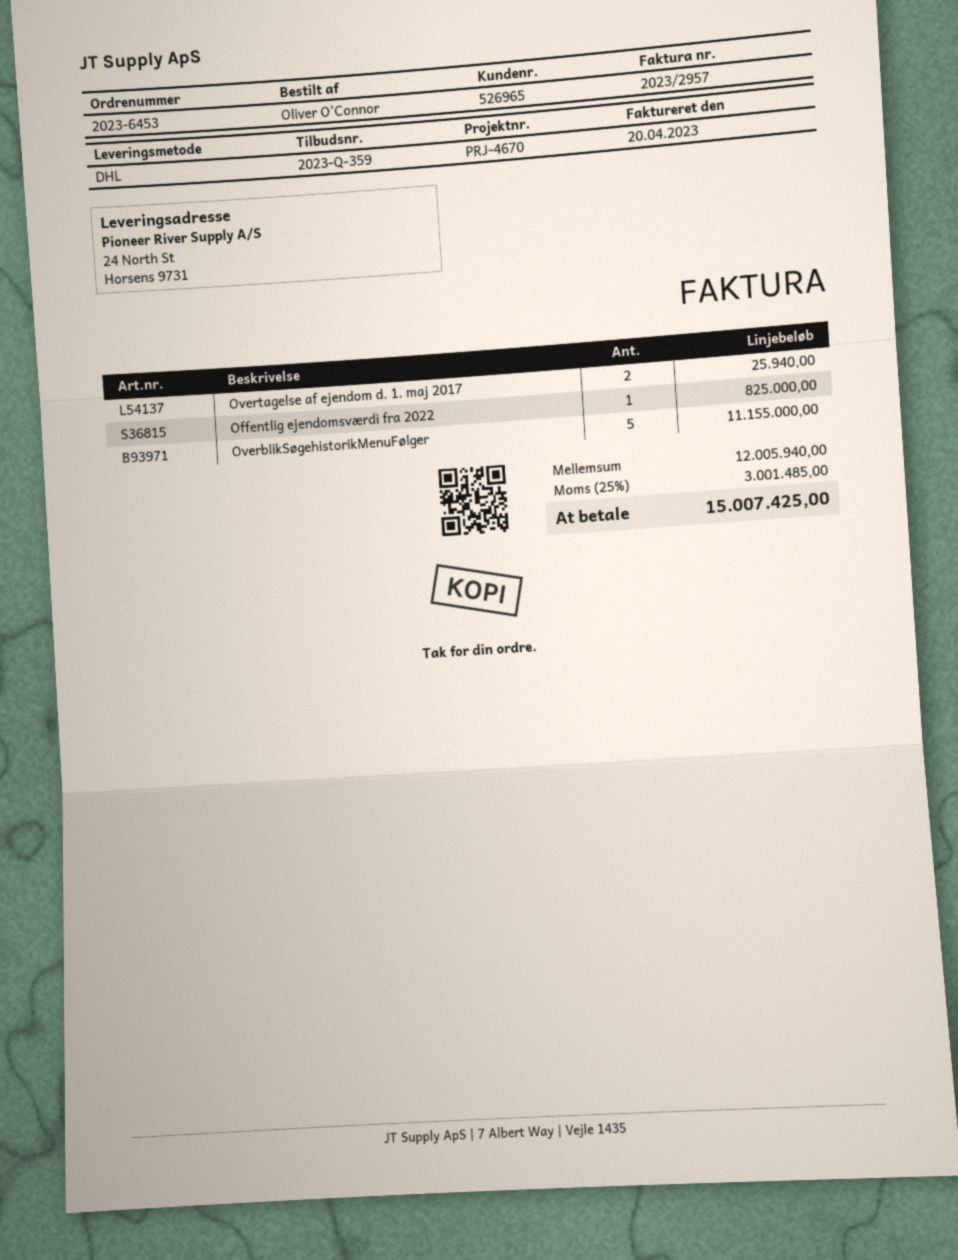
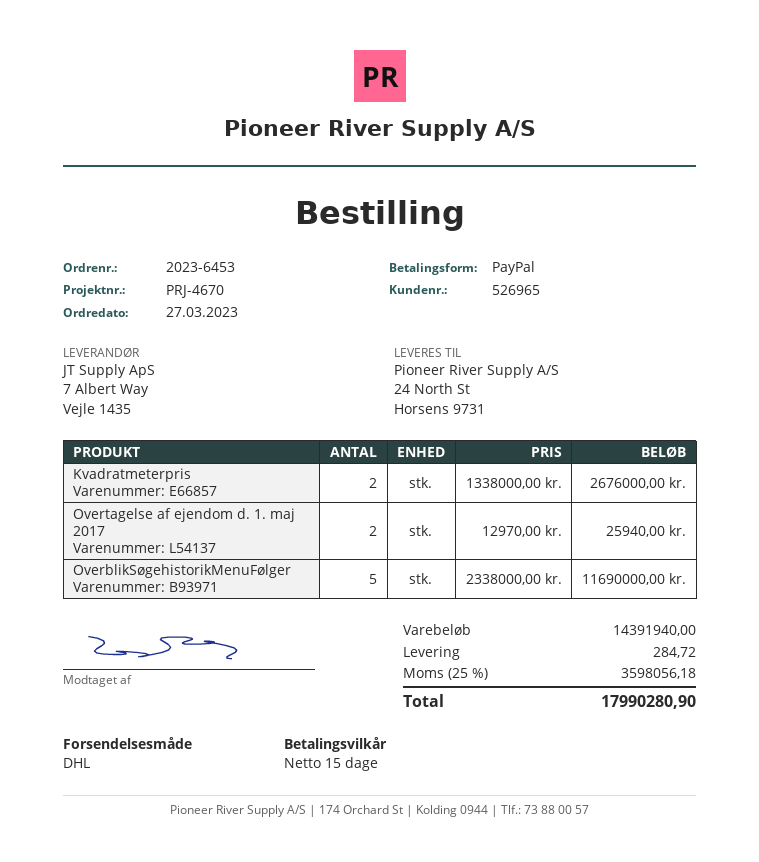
Offentlig ejendomsværdi fra 2022: 1 for 825000.00 -> none
OverblikSøgehistorikMenuFølger: 5 for 11155000.00 -> 5 for 11690000.00
Kvadratmeterpris: none -> 2 for 2676000.00
subtotal: 12005940.00 -> 14391940.00
shipping: none -> 284.72
tax: 25% = 3001485.00 -> 25% = 3598056.18
total: 15007425.00 -> 17990280.90

